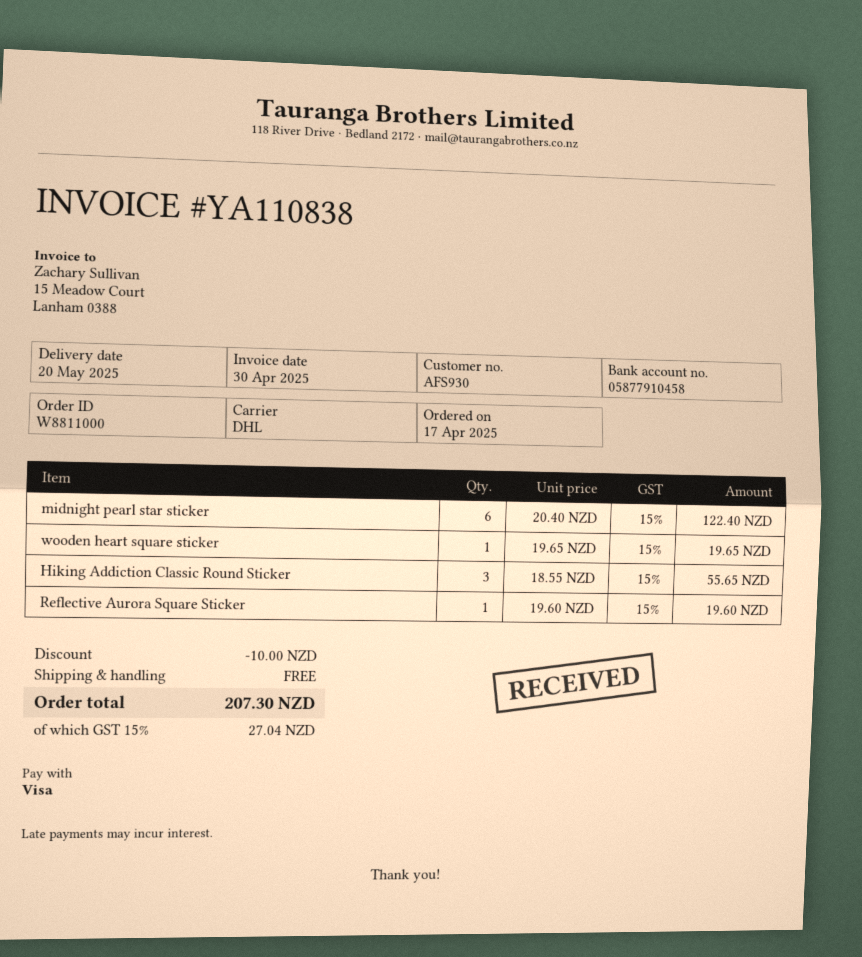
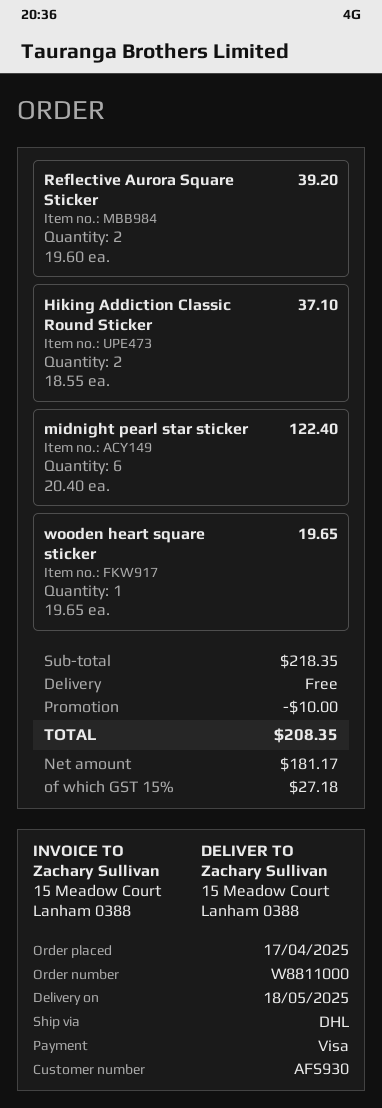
delivery date: 2025-05-20 -> 2025-05-18
Hiking Addiction Classic Round Sticker: 3 x 18.55 = 55.65 -> 2 x 18.55 = 37.10
Reflective Aurora Square Sticker: 1 x 19.60 = 19.60 -> 2 x 19.60 = 39.20
tax: 15% = 27.04 -> 15% = 27.18
total: 207.30 -> 208.35

